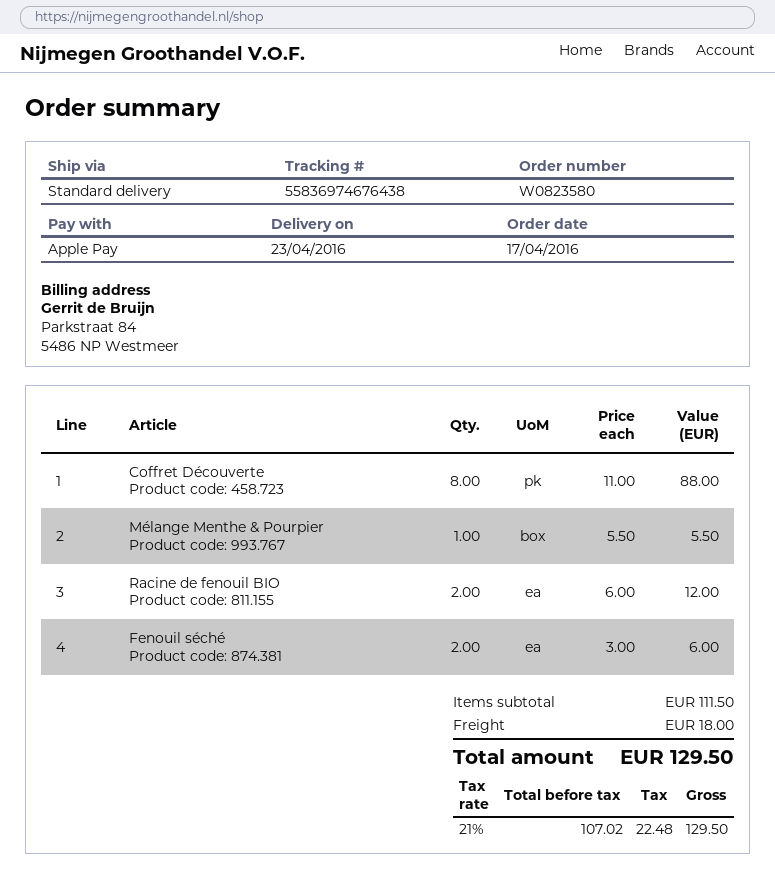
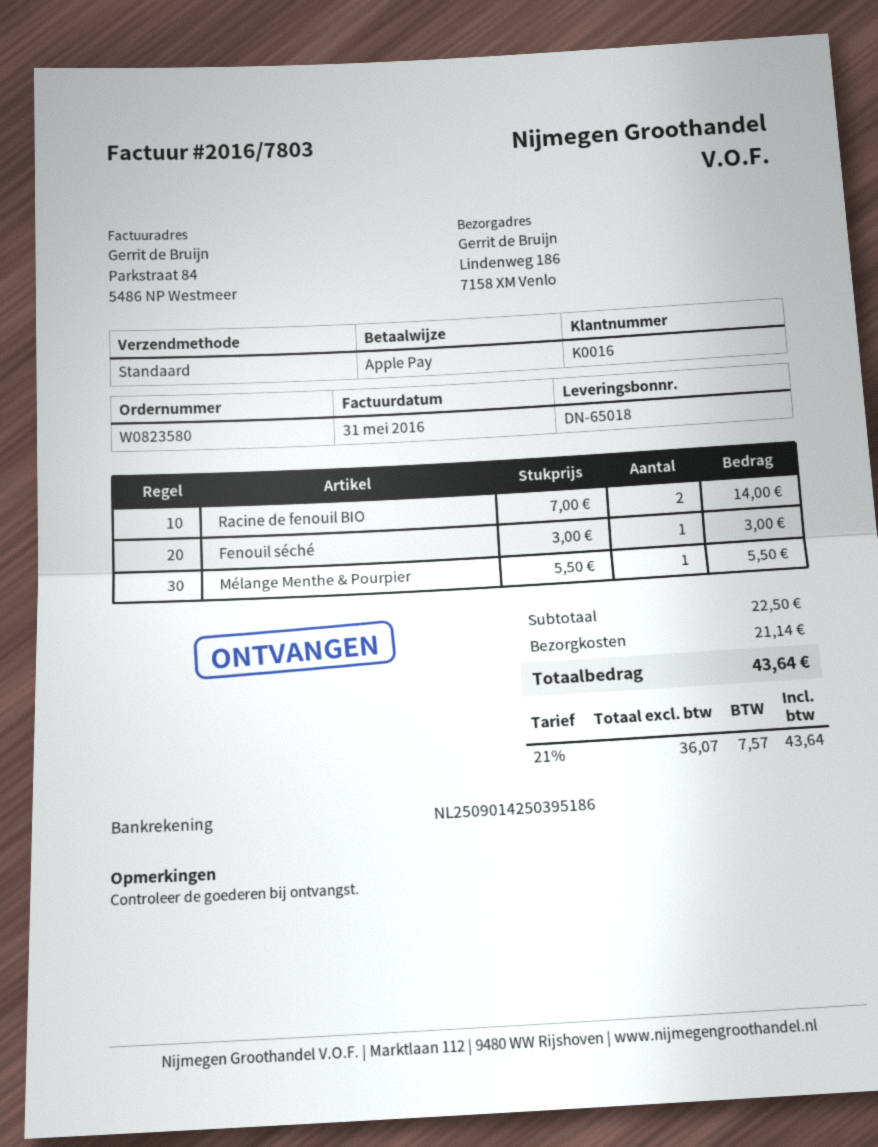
Coffret Découverte: 8 x 11.00 = 88.00 -> none
Racine de fenouil BIO: 2 x 6.00 = 12.00 -> 2 x 7.00 = 14.00
Fenouil séché: 2 x 3.00 = 6.00 -> 1 x 3.00 = 3.00
subtotal: 111.50 -> 22.50
shipping: 18.00 -> 21.14
net: 107.02 -> 36.07
tax: 21% = 22.48 -> 21% = 7.57
total: 129.50 -> 43.64

